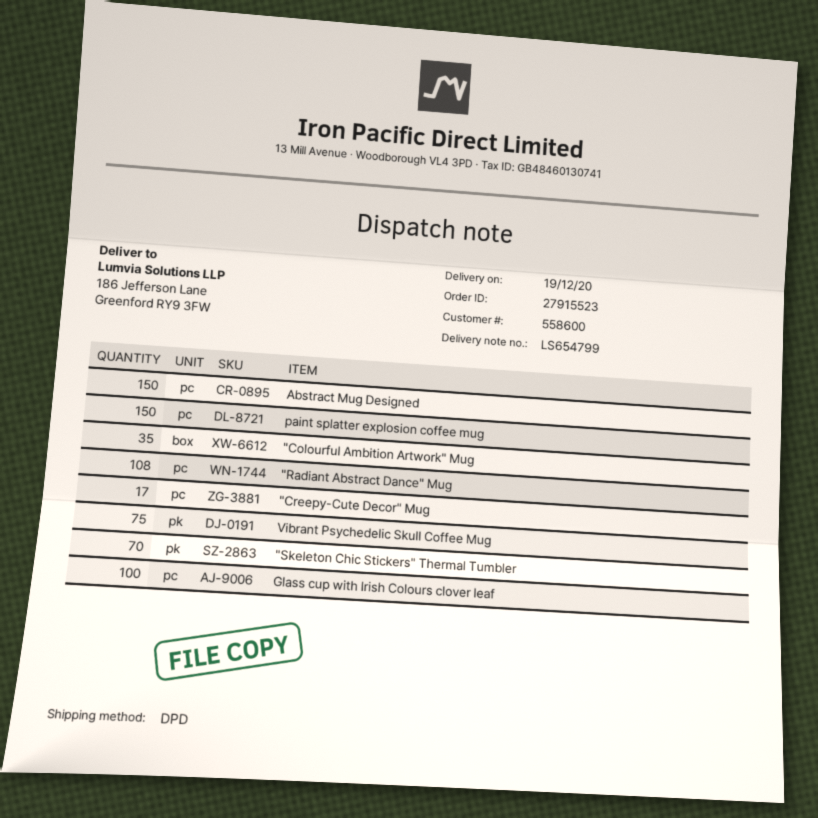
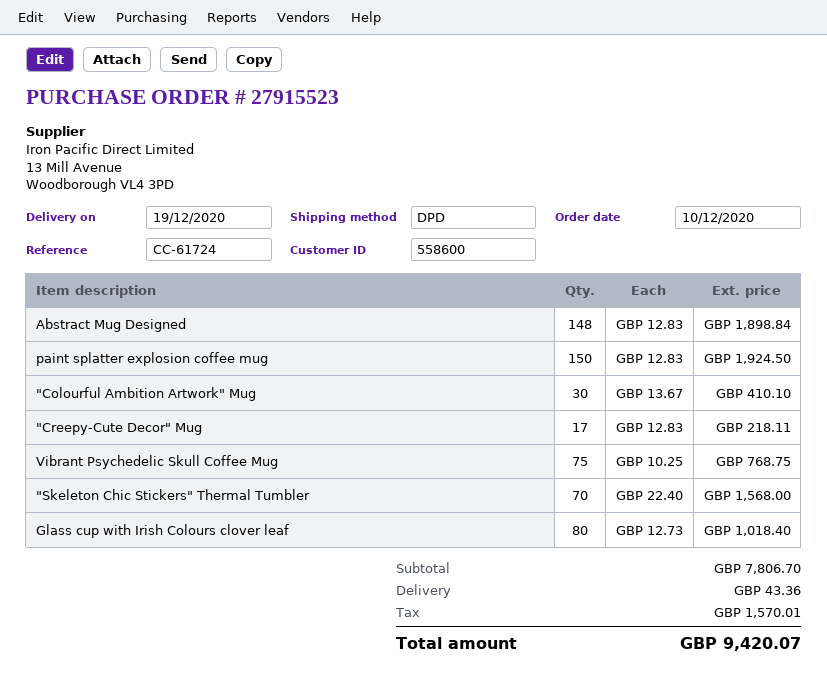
Abstract Mug Designed: 150 -> 148
"Colourful Ambition Artwork" Mug: 35 -> 30
"Radiant Abstract Dance" Mug: 108 -> none
Glass cup with Irish Colours clover leaf: 100 -> 80

